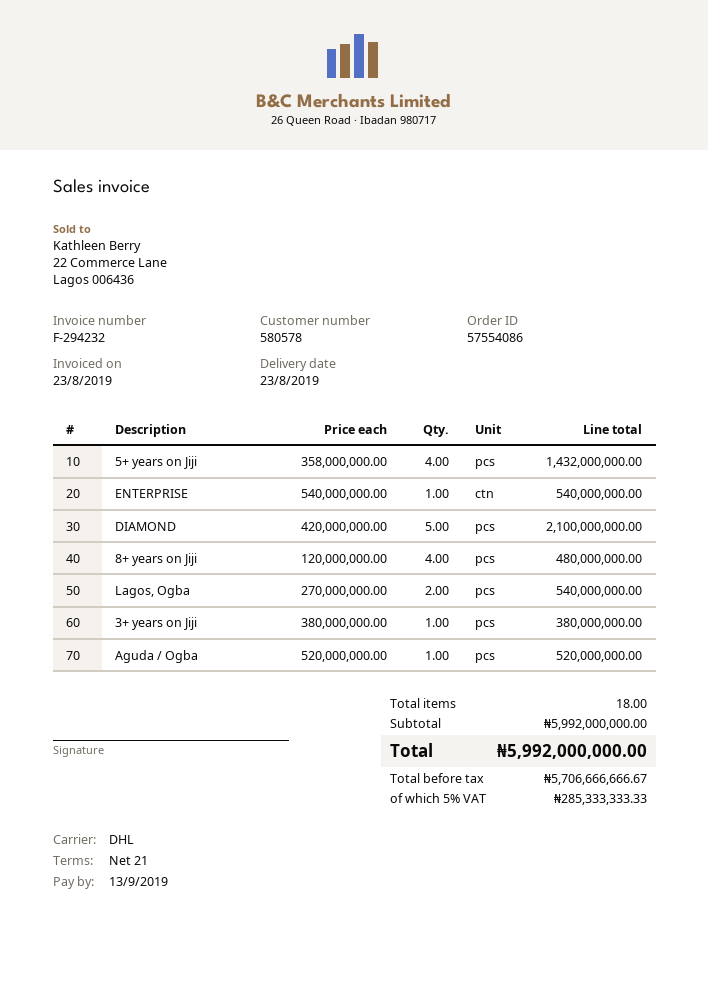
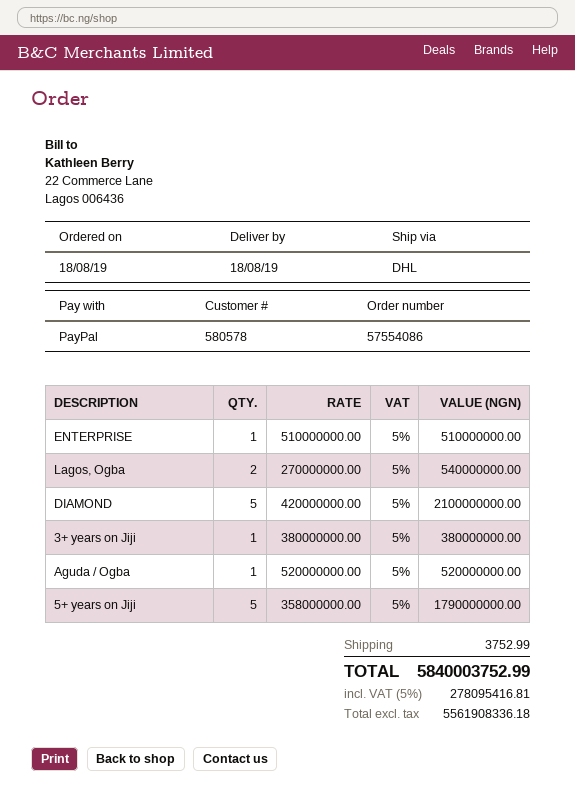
delivery date: 2019-08-23 -> 2019-08-18
5+ years on Jiji: 4 x 358000000.00 = 1432000000.00 -> 5 x 358000000.00 = 1790000000.00
ENTERPRISE: 1 x 540000000.00 = 540000000.00 -> 1 x 510000000.00 = 510000000.00
8+ years on Jiji: 4 x 120000000.00 = 480000000.00 -> none
shipping: none -> 3752.99
net: 5706666666.67 -> 5561908336.18
tax: 5% = 285333333.33 -> 5% = 278095416.81
total: 5992000000.00 -> 5840003752.99

